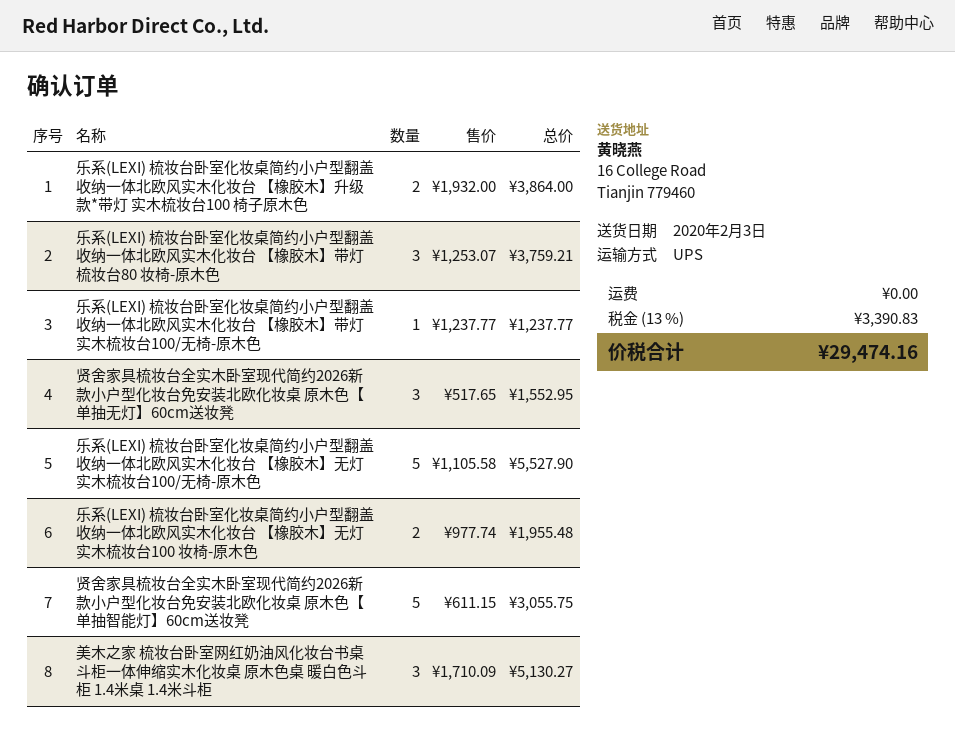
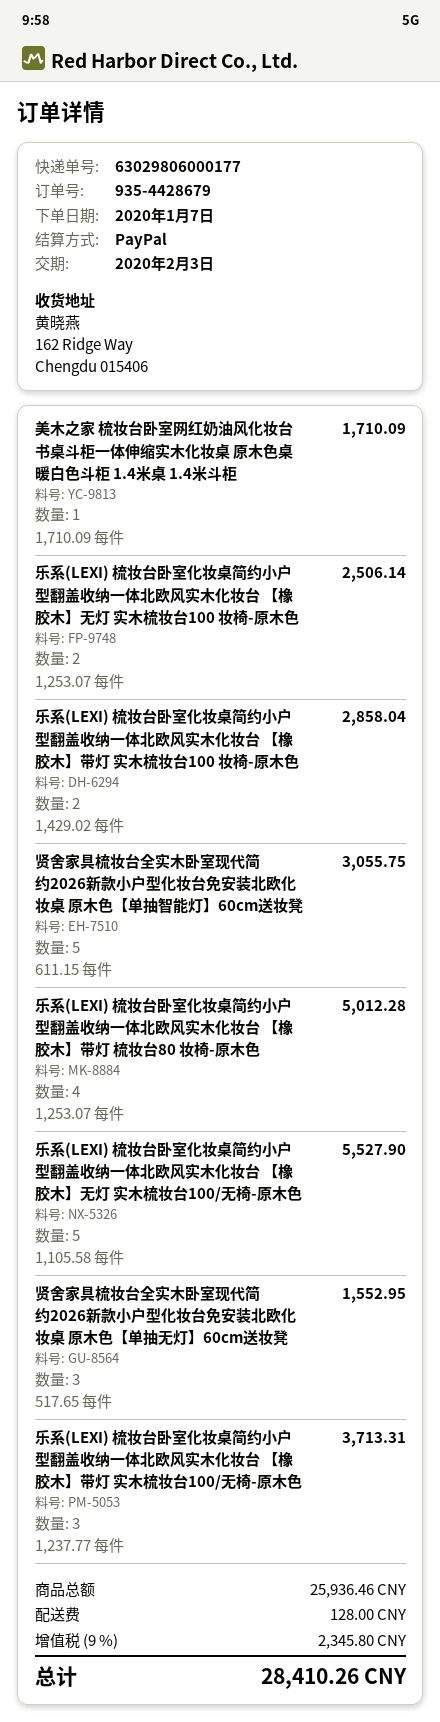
ship to: 16 College Road, Tianjin 779460 -> 162 Ridge Way, Chengdu 015406
乐系(LEXI) 梳妆台卧室化妆桌简约小户型翻盖收纳一体北欧风实木化妆台 【橡胶木】升级款*带灯 实木梳妆台100 椅子原木色: 2 x 1932.00 = 3864.00 -> none
乐系(LEXI) 梳妆台卧室化妆桌简约小户型翻盖收纳一体北欧风实木化妆台 【橡胶木】带灯 梳妆台80 妆椅-原木色: 3 x 1253.07 = 3759.21 -> 4 x 1253.07 = 5012.28
乐系(LEXI) 梳妆台卧室化妆桌简约小户型翻盖收纳一体北欧风实木化妆台 【橡胶木】带灯 实木梳妆台100/无椅-原木色: 1 x 1237.77 = 1237.77 -> 3 x 1237.77 = 3713.31
乐系(LEXI) 梳妆台卧室化妆桌简约小户型翻盖收纳一体北欧风实木化妆台 【橡胶木】无灯 实木梳妆台100 妆椅-原木色: 2 x 977.74 = 1955.48 -> 2 x 1253.07 = 2506.14
美木之家 梳妆台卧室网红奶油风化妆台书桌斗柜一体伸缩实木化妆桌 原木色桌 暖白色斗柜 1.4米桌 1.4米斗柜: 3 x 1710.09 = 5130.27 -> 1 x 1710.09 = 1710.09
乐系(LEXI) 梳妆台卧室化妆桌简约小户型翻盖收纳一体北欧风实木化妆台 【橡胶木】带灯 实木梳妆台100 妆椅-原木色: none -> 2 x 1429.02 = 2858.04
shipping: 0.00 -> 128.00
tax: 13% = 3390.83 -> 9% = 2345.80
total: 29474.16 -> 28410.26

